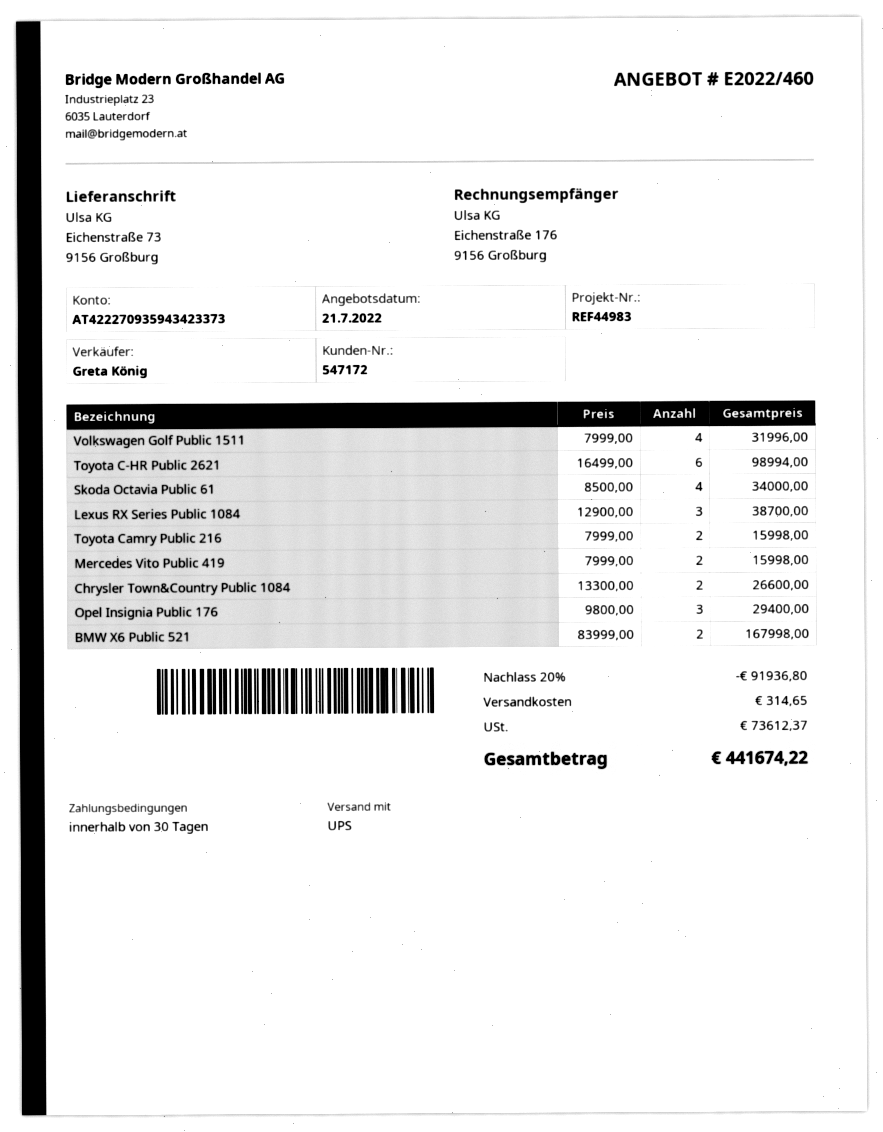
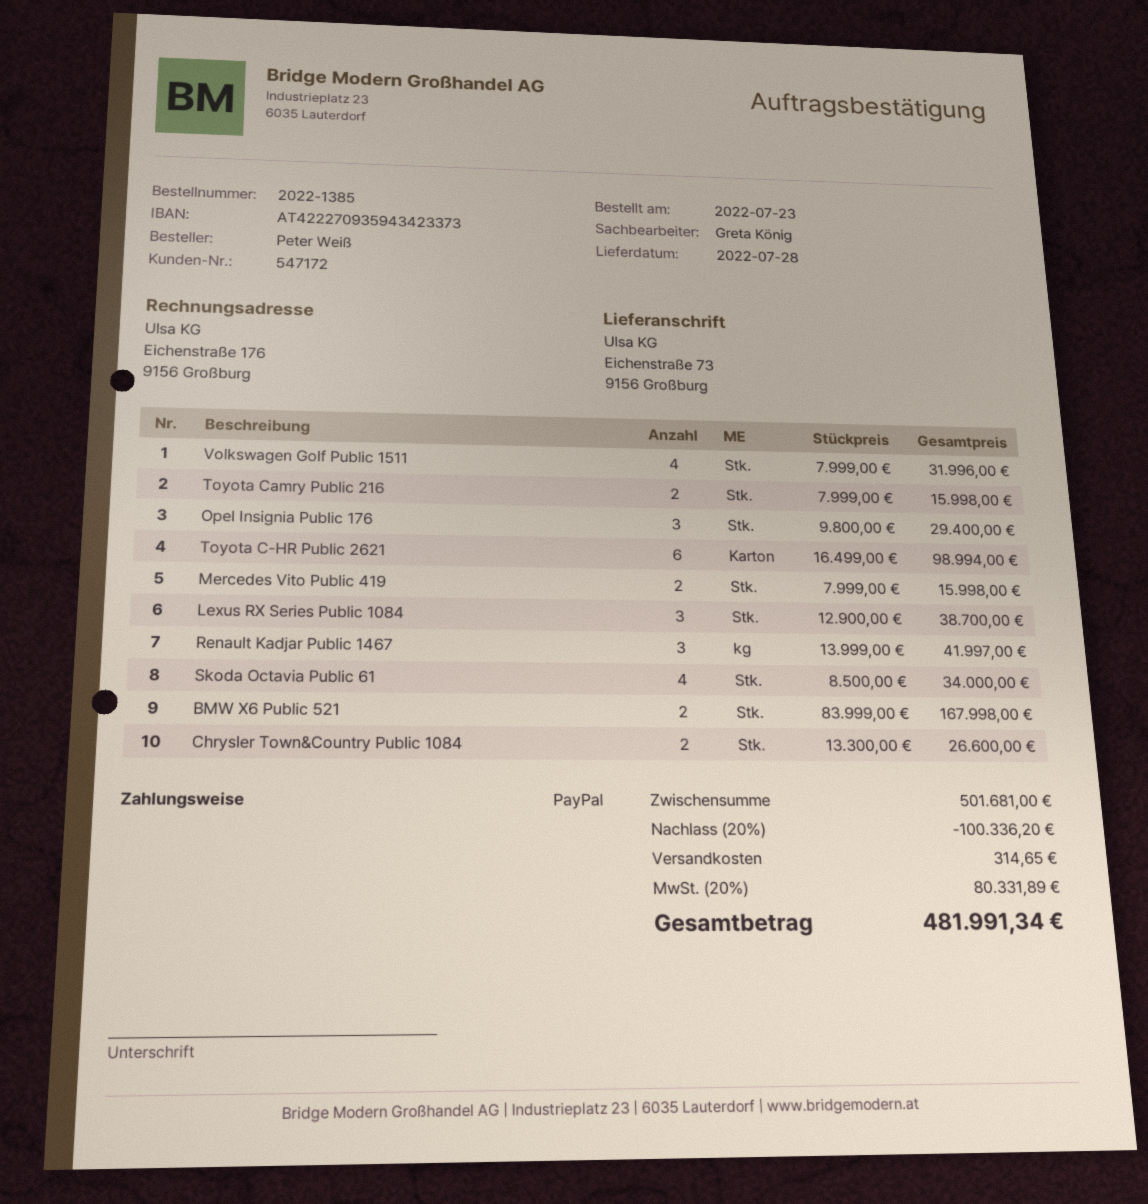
Renault Kadjar Public 1467: none -> 3 x 13999.00 = 41997.00
discount: 20% = 91936.80 -> 20% = 100336.20
tax: 73612.37 -> 80331.89
total: 441674.22 -> 481991.34

